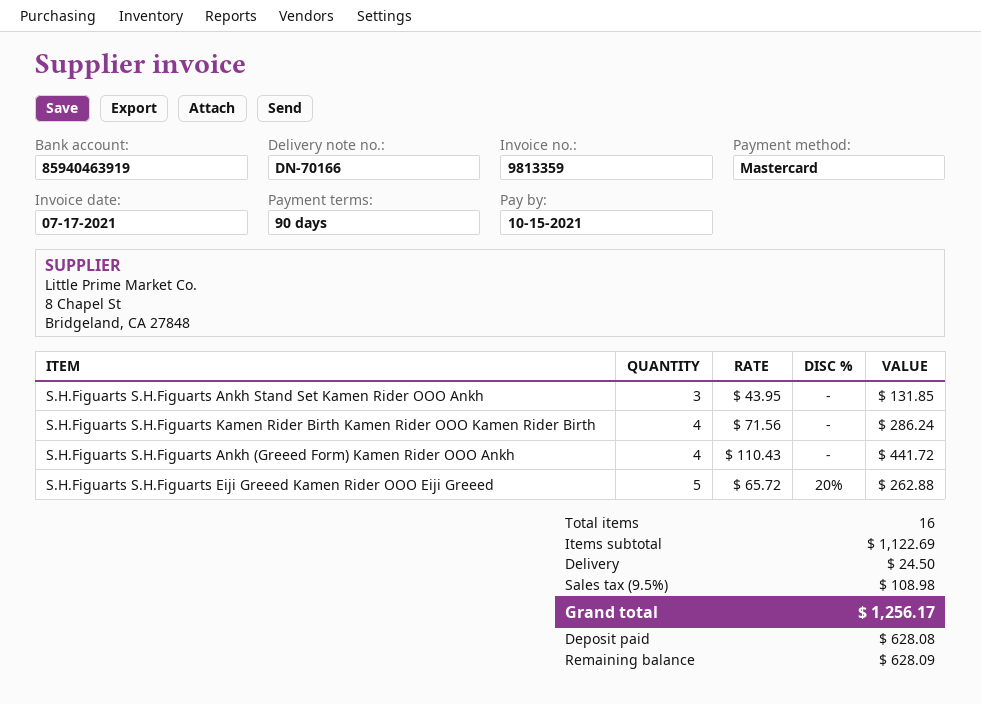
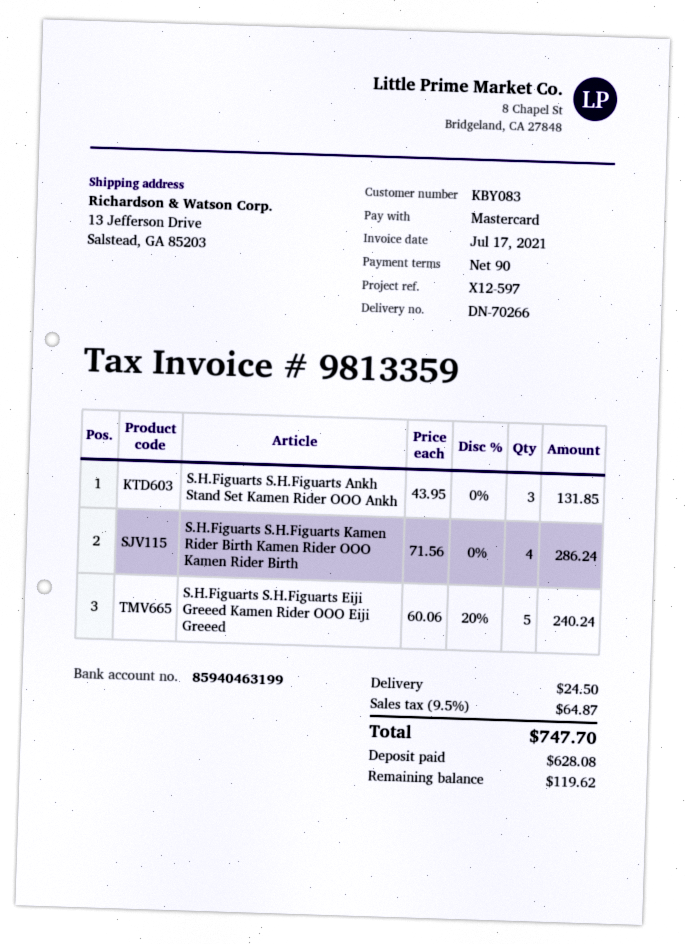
delivery note number: DN-70166 -> DN-70266
bank account: 85940463919 -> 85940463199
S.H.Figuarts S.H.Figuarts Ankh (Greeed Form) Kamen Rider OOO Ankh: 4 x 110.43 = 441.72 -> none
S.H.Figuarts S.H.Figuarts Eiji Greeed Kamen Rider OOO Eiji Greeed: 5 x 65.72 - 20% = 262.88 -> 5 x 60.06 - 20% = 240.24
tax: 9.5% = 108.98 -> 9.5% = 64.87
total: 1256.17 -> 747.70
balance: 628.09 -> 119.62

